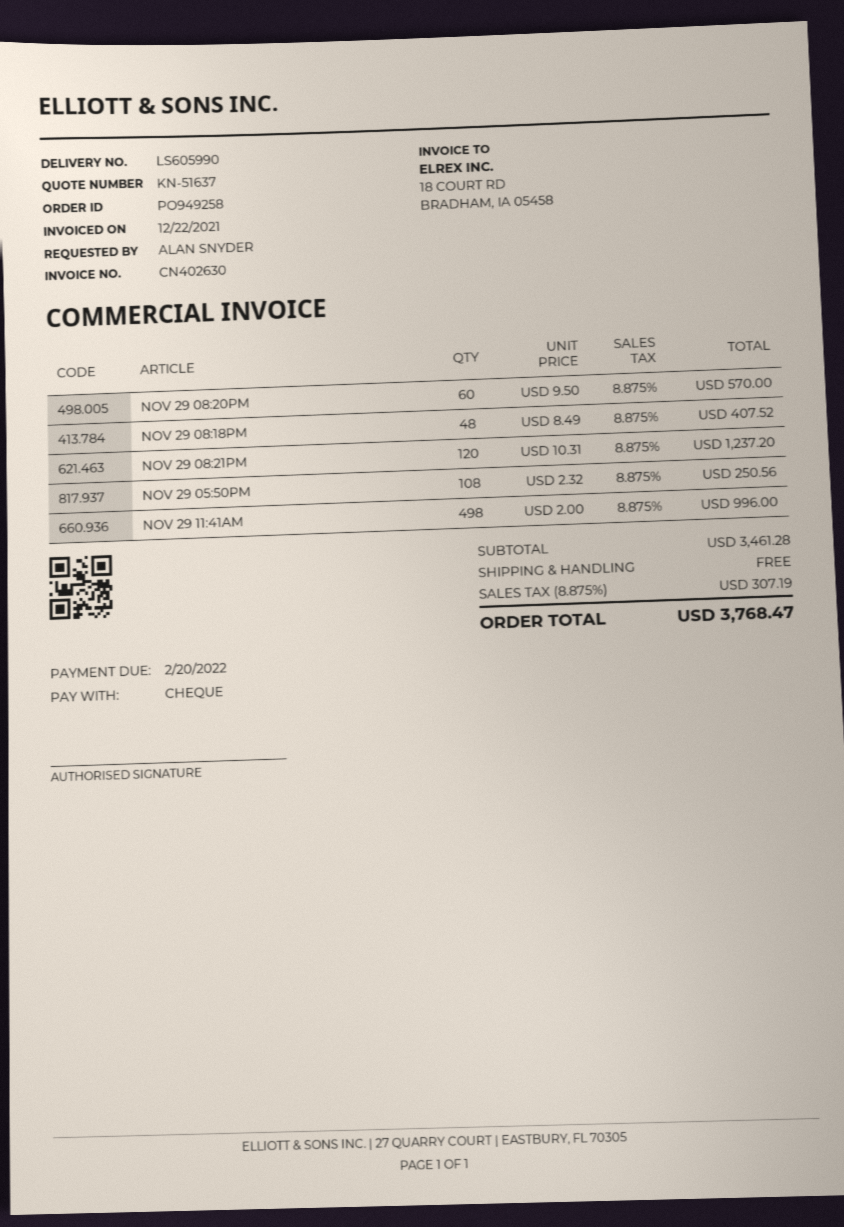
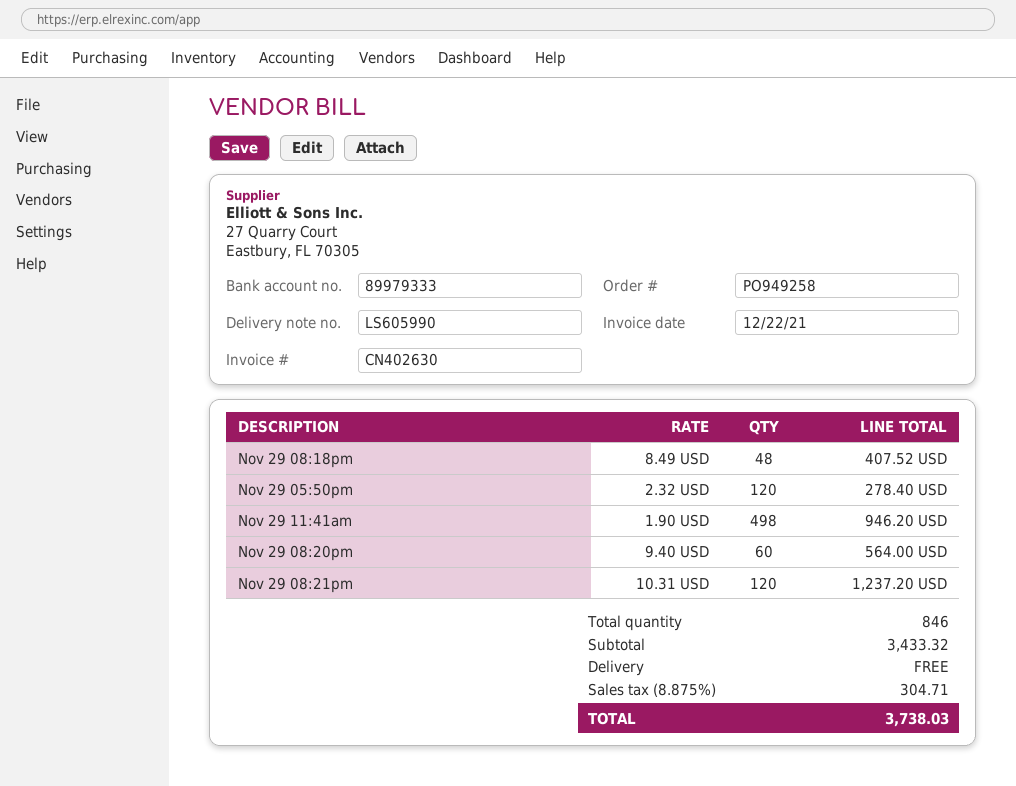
NOV 29 08:20PM: 60 x 9.50 = 570.00 -> 60 x 9.40 = 564.00
NOV 29 05:50PM: 108 x 2.32 = 250.56 -> 120 x 2.32 = 278.40
NOV 29 11:41AM: 498 x 2.00 = 996.00 -> 498 x 1.90 = 946.20
subtotal: 3461.28 -> 3433.32
tax: 8.875% = 307.19 -> 8.875% = 304.71
total: 3768.47 -> 3738.03

